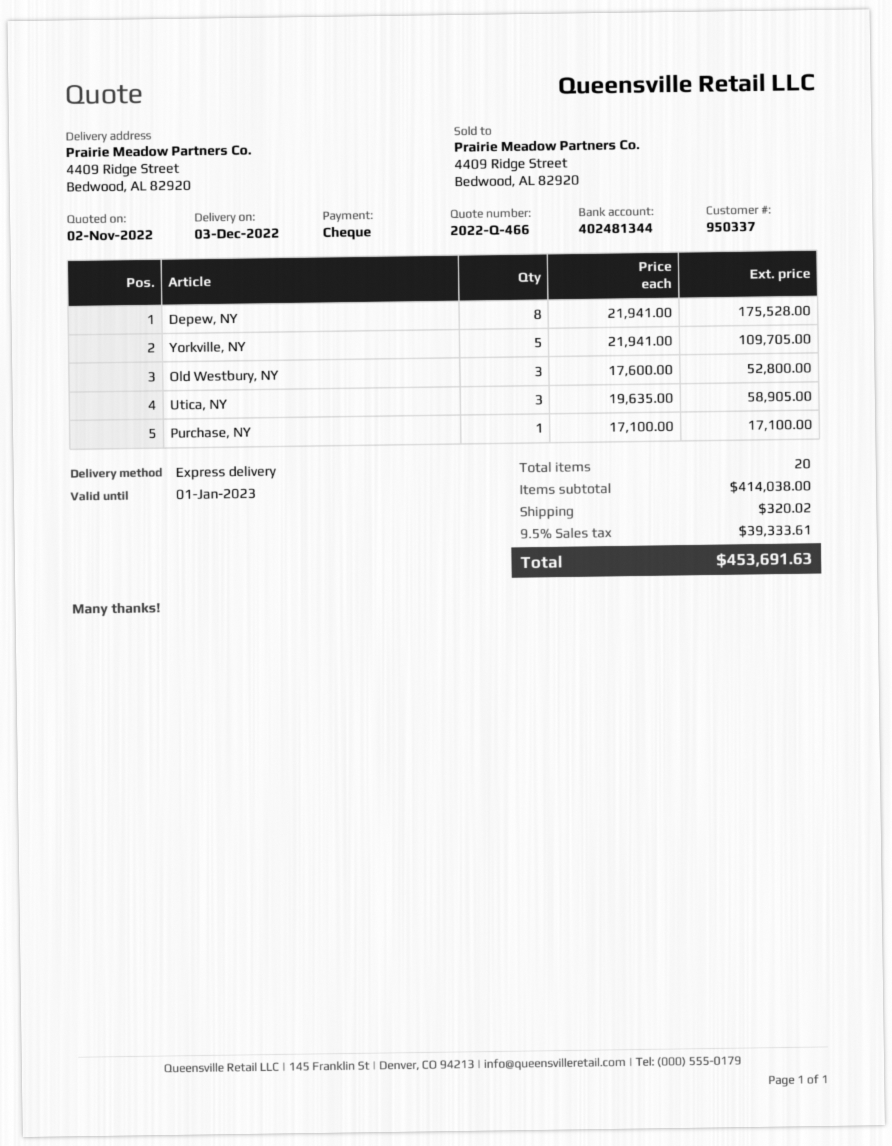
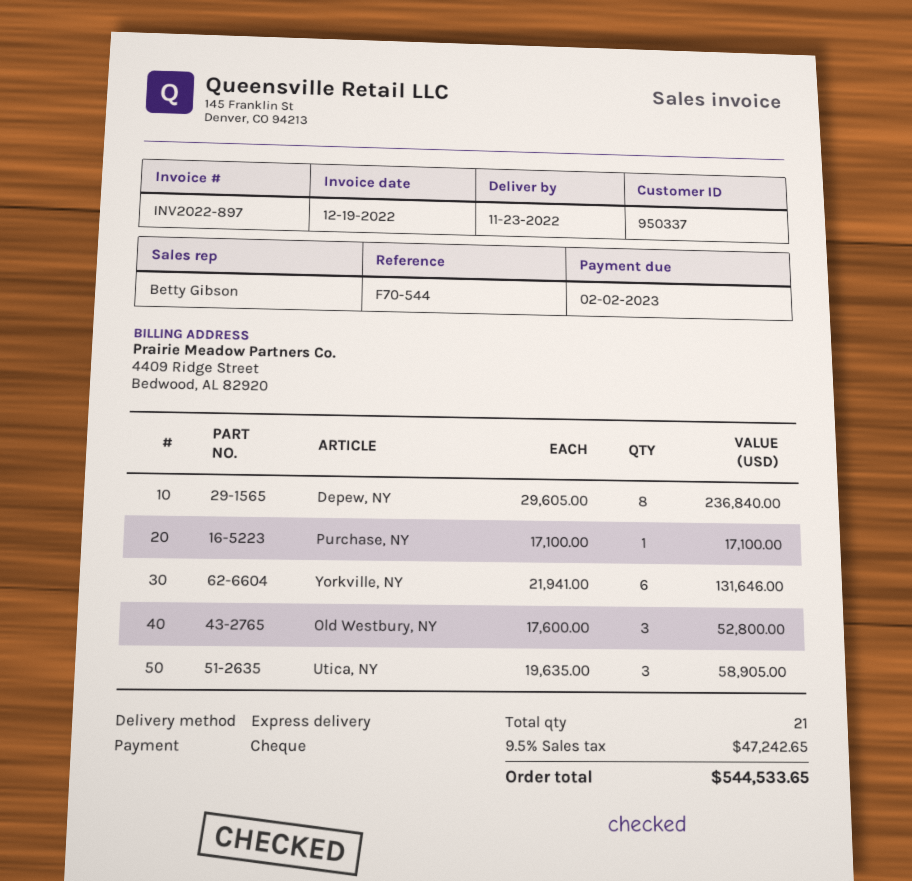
delivery date: 2022-12-03 -> 2022-11-23
Depew, NY: 8 x 21941.00 = 175528.00 -> 8 x 29605.00 = 236840.00
Yorkville, NY: 5 x 21941.00 = 109705.00 -> 6 x 21941.00 = 131646.00
total quantity: 20 -> 21
shipping: 320.02 -> none
tax: 9.5% = 39333.61 -> 9.5% = 47242.65
total: 453691.63 -> 544533.65

